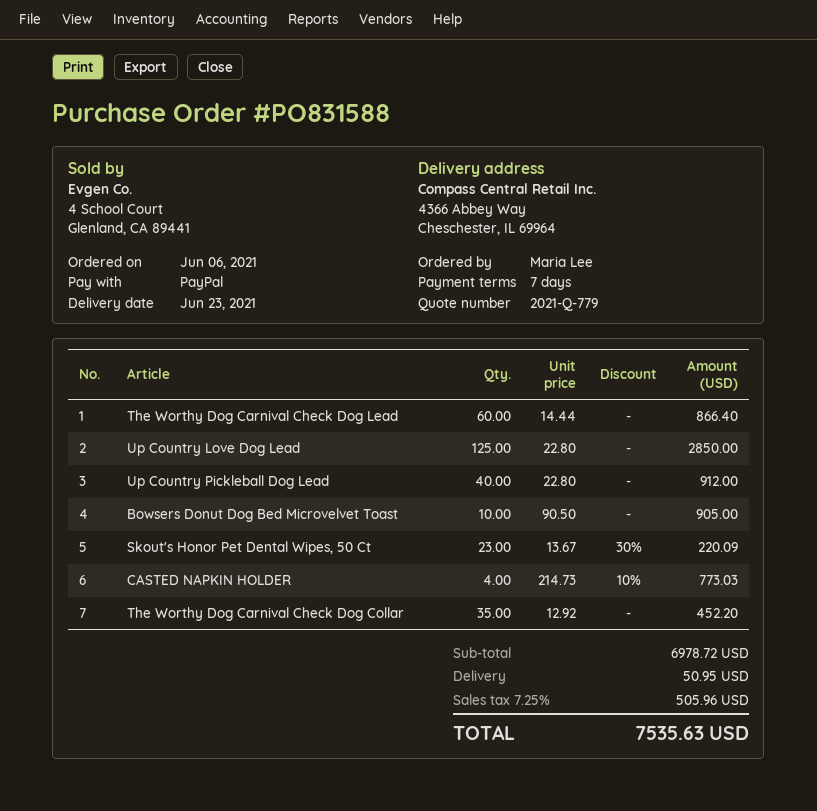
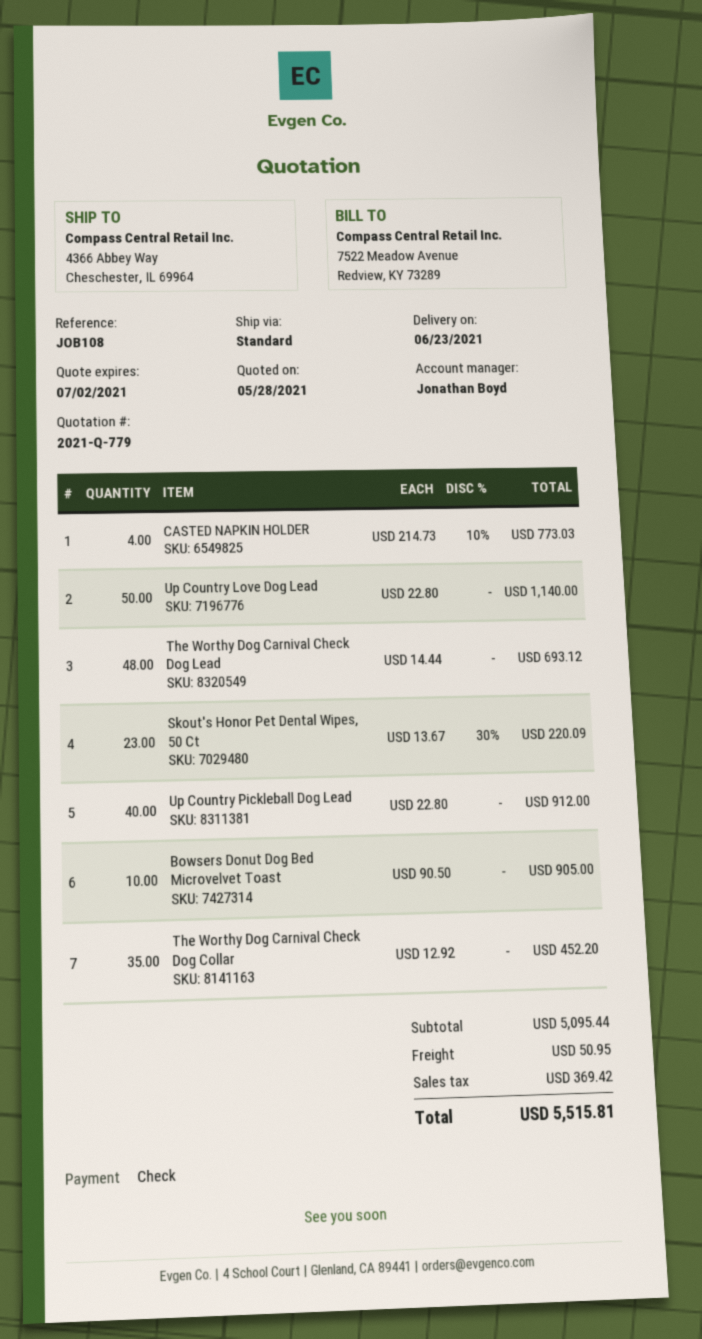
payment method: PayPal -> cheque
The Worthy Dog Carnival Check Dog Lead: 60 x 14.44 = 866.40 -> 48 x 14.44 = 693.12
Up Country Love Dog Lead: 125 x 22.80 = 2850.00 -> 50 x 22.80 = 1140.00
subtotal: 6978.72 -> 5095.44
tax: 505.96 -> 369.42
total: 7535.63 -> 5515.81

